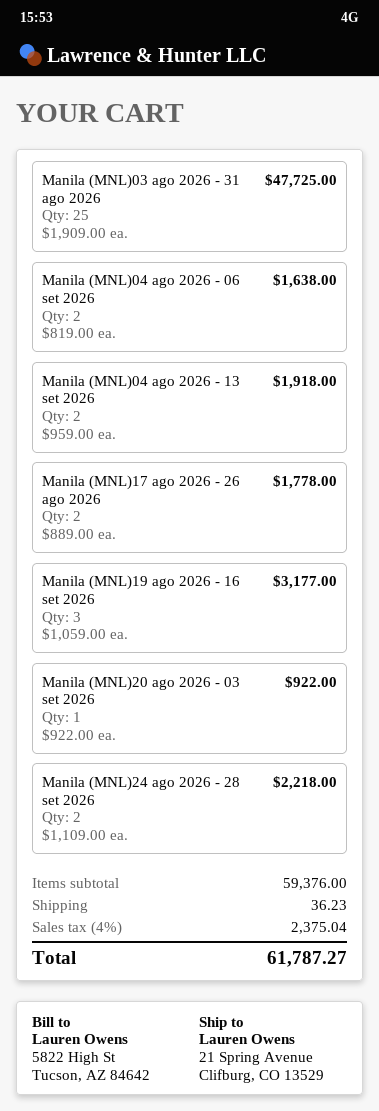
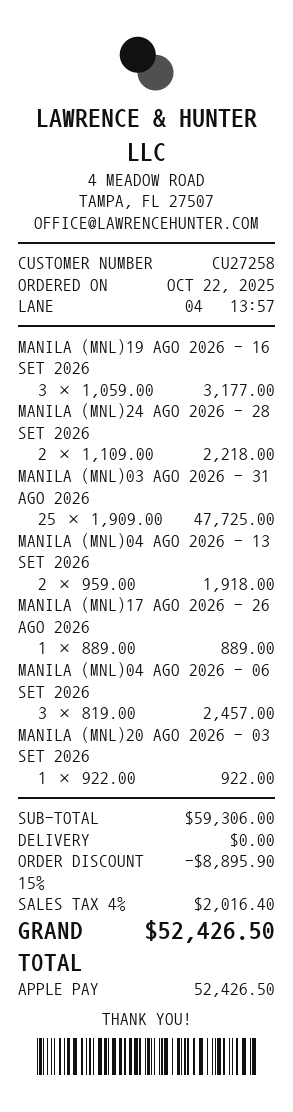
Manila (MNL)04 ago 2026 - 06 set 2026: 2 x 819.00 = 1638.00 -> 3 x 819.00 = 2457.00
Manila (MNL)17 ago 2026 - 26 ago 2026: 2 x 889.00 = 1778.00 -> 1 x 889.00 = 889.00
subtotal: 59376.00 -> 59306.00
discount: none -> 15% = 8895.90
shipping: 36.23 -> 0.00
tax: 4% = 2375.04 -> 4% = 2016.40
total: 61787.27 -> 52426.50

